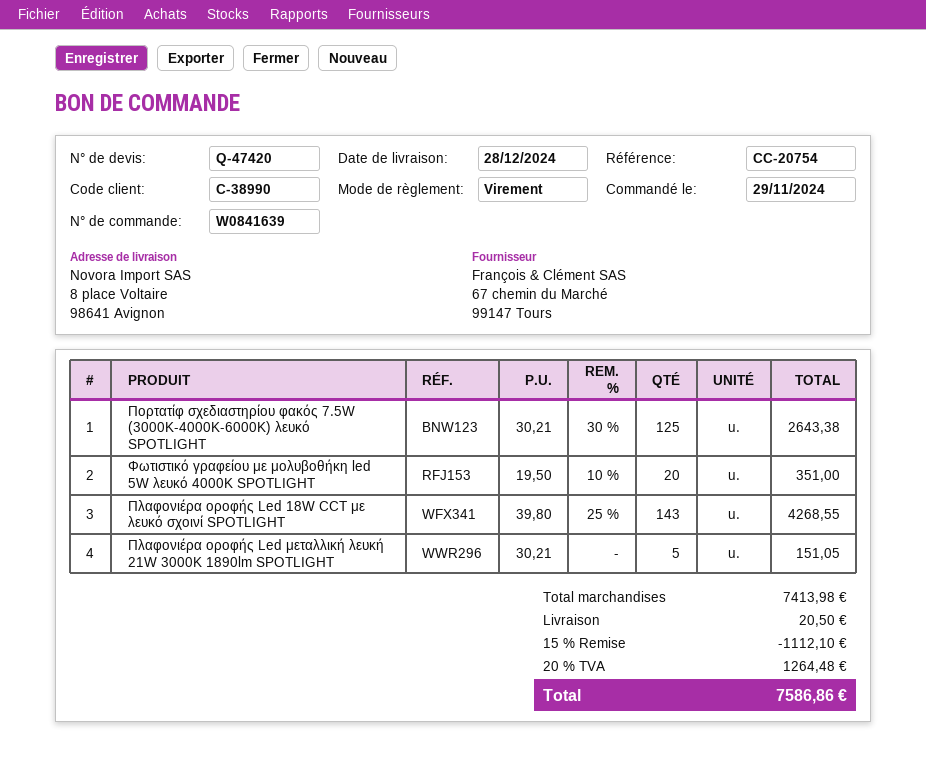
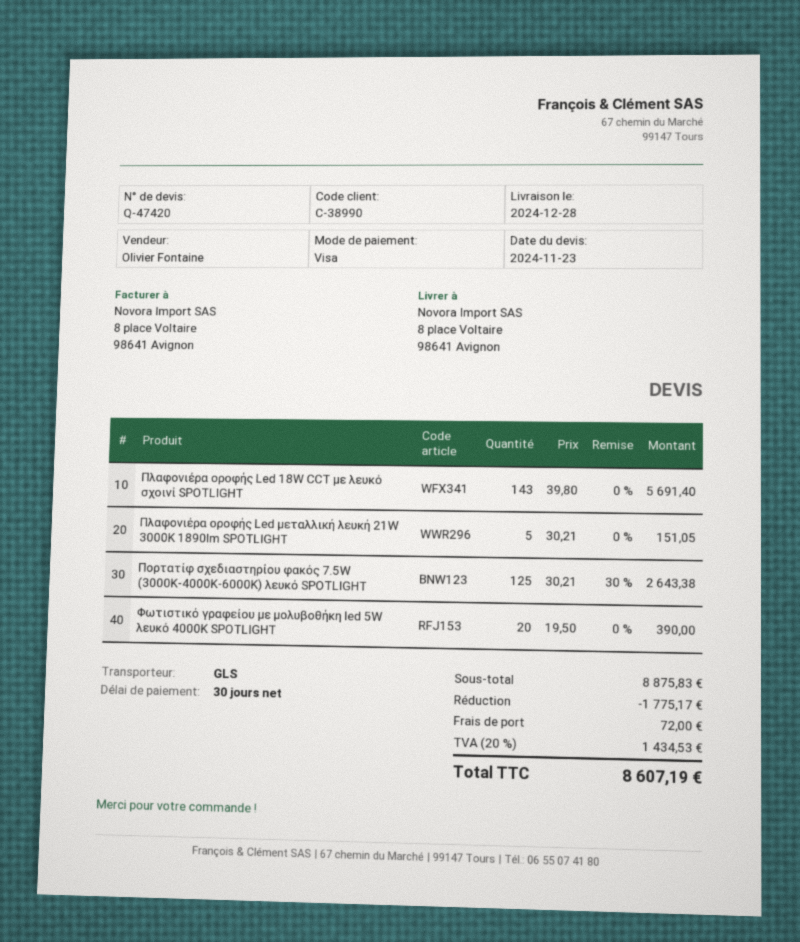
payment method: bank transfer -> Visa
Φωτιστικό γραφείου με μολυβοθήκη led 5W λευκό 4000Κ SPOTLIGHT: 20 x 19.50 - 10% = 351.00 -> 20 x 19.50 = 390.00
Πλαφονιέρα οροφής Led 18W CCT με λευκό σχοινί SPOTLIGHT: 143 x 39.80 - 25% = 4268.55 -> 143 x 39.80 = 5691.40
subtotal: 7413.98 -> 8875.83
discount: 1112.10 -> 1775.17
shipping: 20.50 -> 72.00
tax: 20% = 1264.48 -> 20% = 1434.53
total: 7586.86 -> 8607.19

